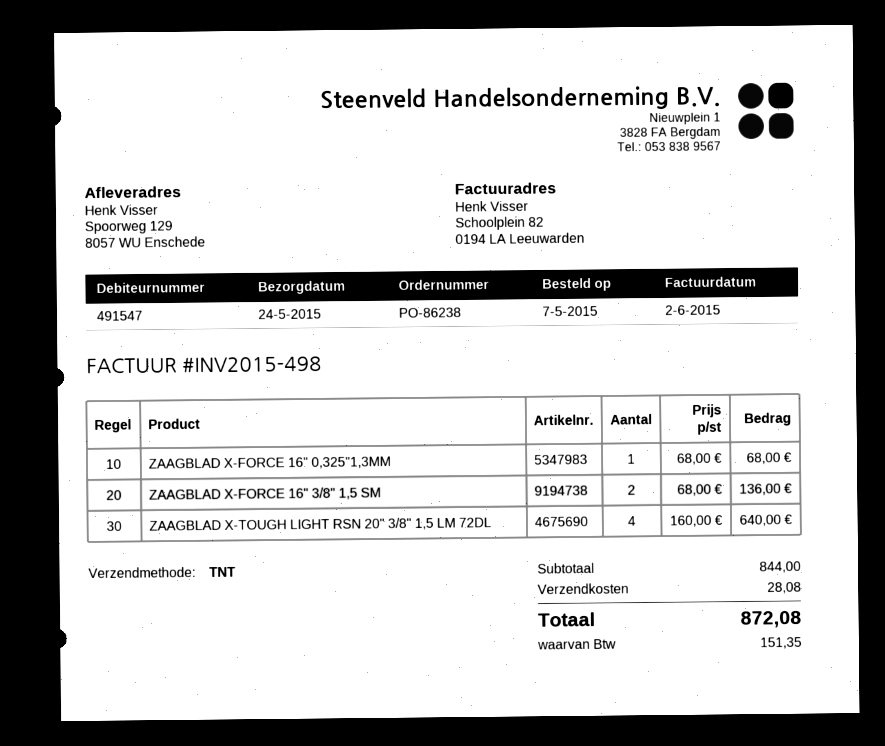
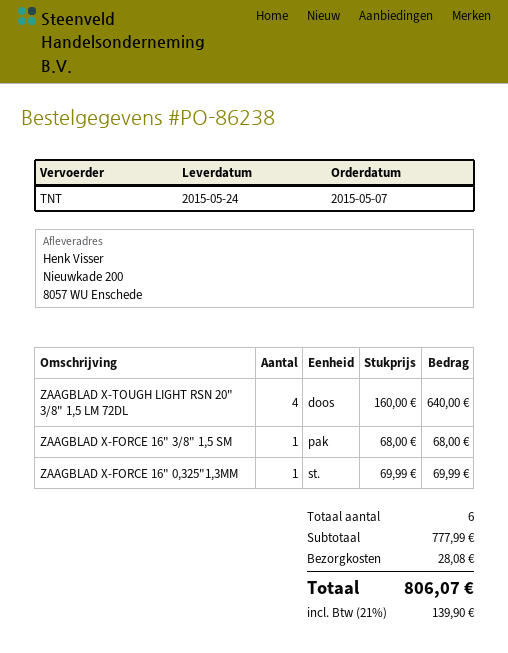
ship to: Spoorweg 129, 8057 WU Enschede -> Nieuwkade 200, 8057 WU Enschede
ZAAGBLAD X-FORCE 16" 0,325"1,3MM: 1 x 68.00 = 68.00 -> 1 x 69.99 = 69.99
ZAAGBLAD X-FORCE 16" 3/8" 1,5 SM: 2 x 68.00 = 136.00 -> 1 x 68.00 = 68.00
subtotal: 844.00 -> 777.99
tax: 151.35 -> 139.90
total: 872.08 -> 806.07

